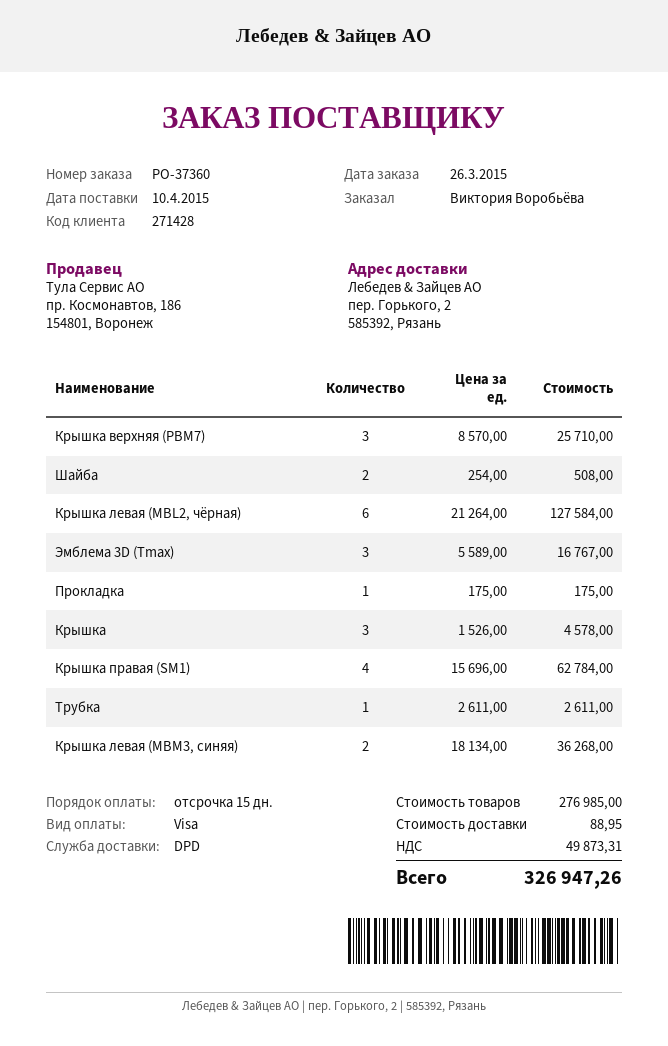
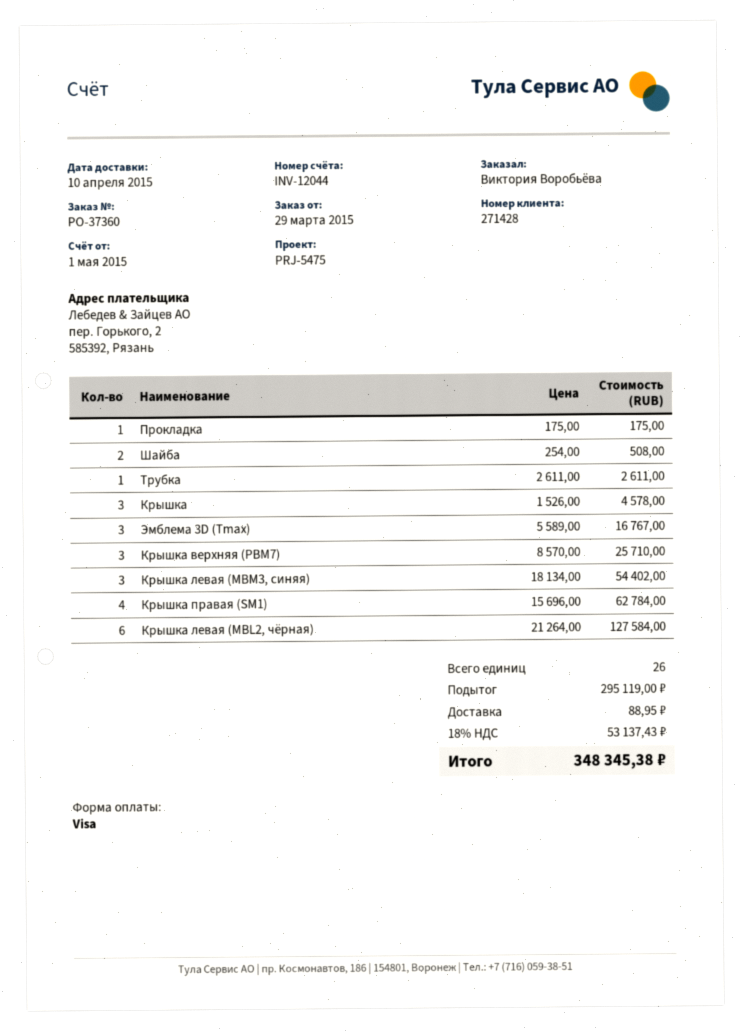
order date: 2015-03-26 -> 2015-03-29
Крышка левая (MBM3, синяя): 2 x 18134.00 = 36268.00 -> 3 x 18134.00 = 54402.00
subtotal: 276985.00 -> 295119.00
tax: 49873.31 -> 53137.43
total: 326947.26 -> 348345.38

